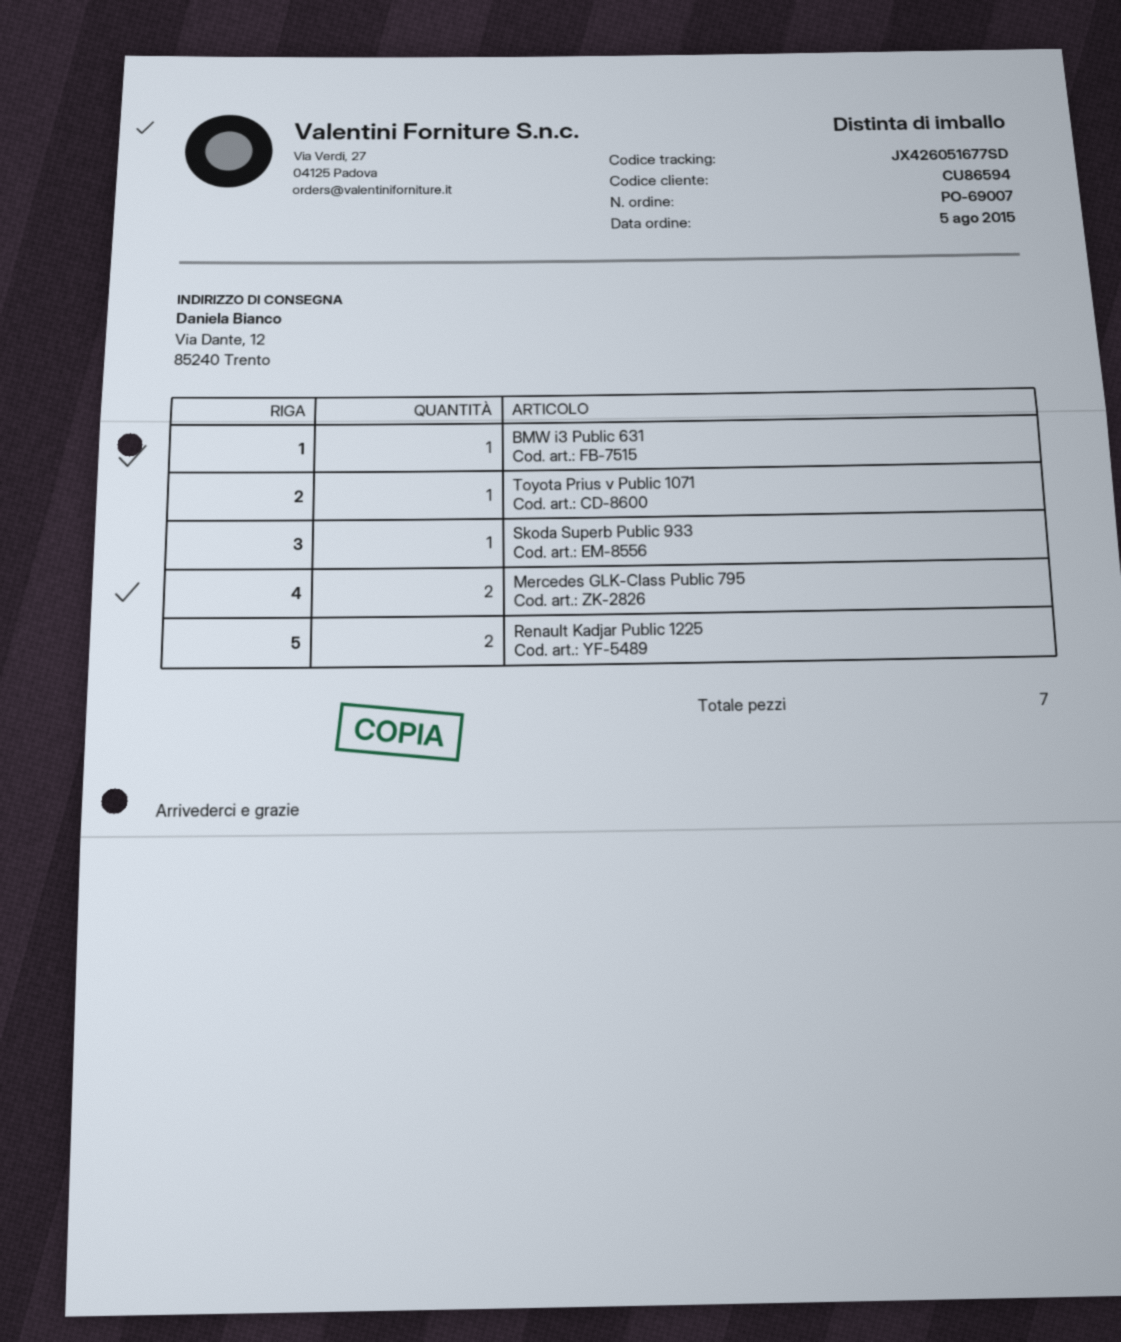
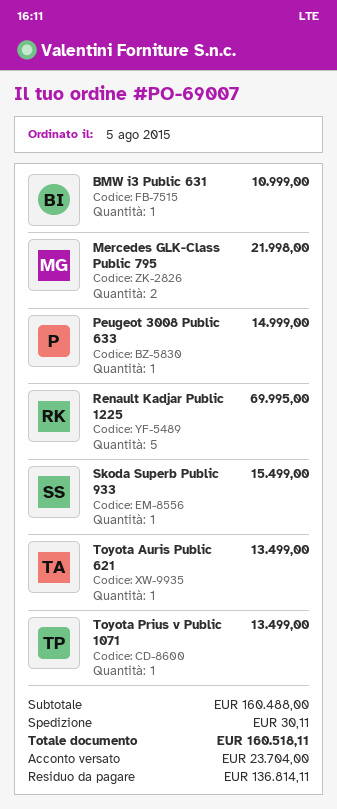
Renault Kadjar Public 1225: 2 -> 5
Peugeot 3008 Public 633: none -> 1
Toyota Auris Public 621: none -> 1

